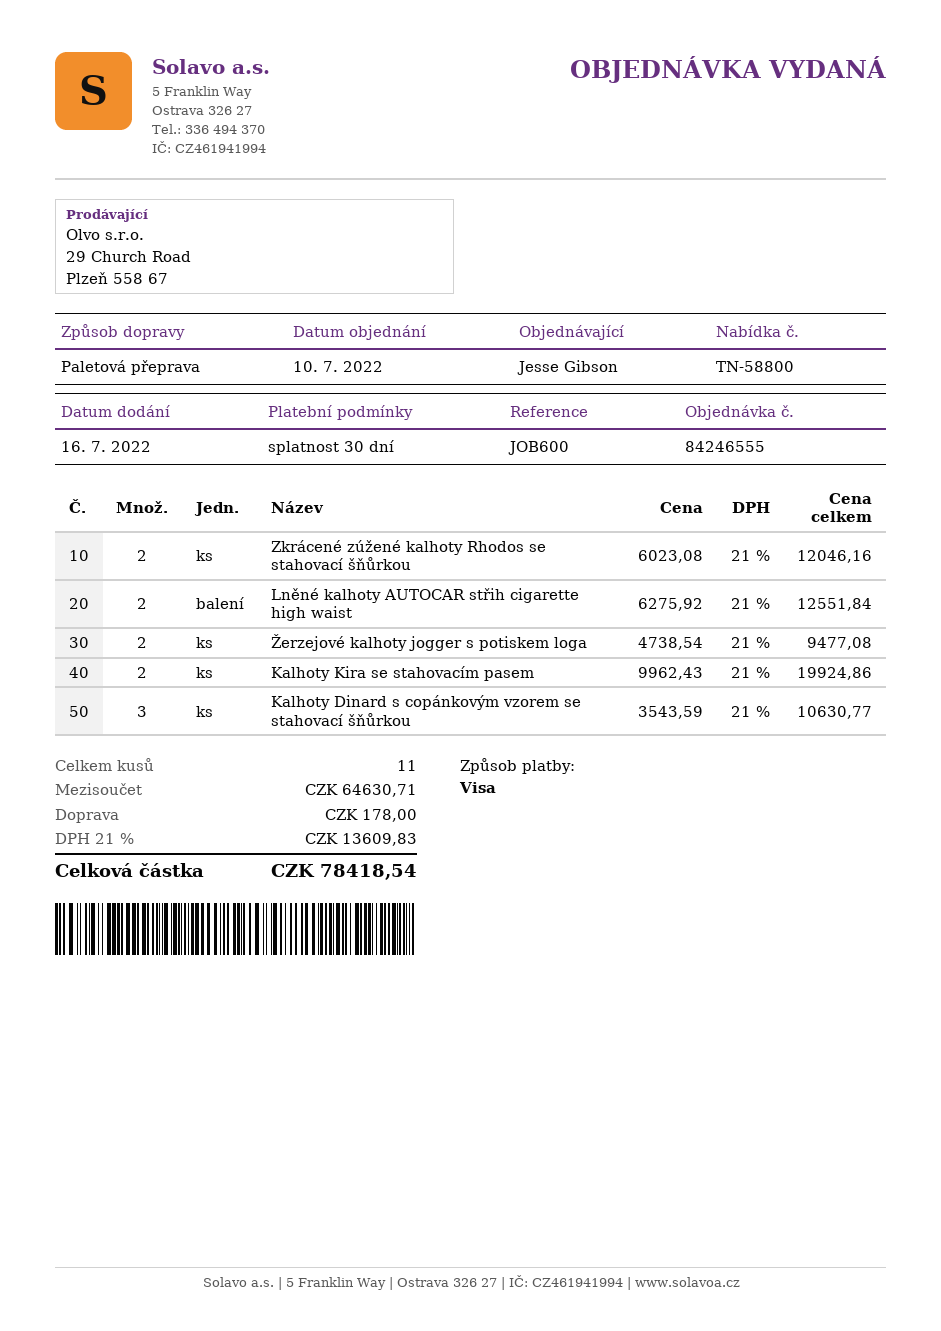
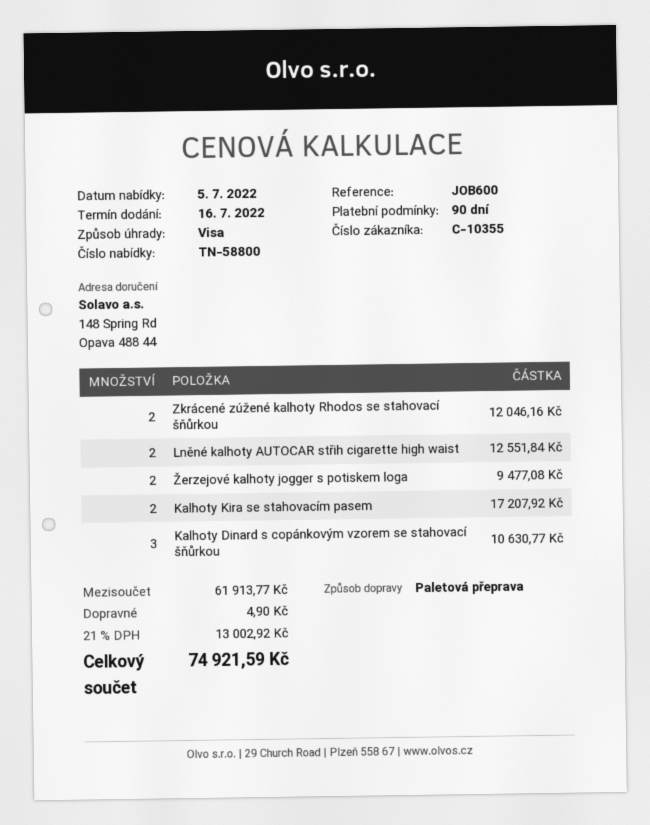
payment terms: 30 days -> 90 days
Kalhoty Kira se stahovacím pasem: 2 for 19924.86 -> 2 for 17207.92
subtotal: 64630.71 -> 61913.77
shipping: 178.00 -> 4.90
tax: 21% = 13609.83 -> 21% = 13002.92
total: 78418.54 -> 74921.59

